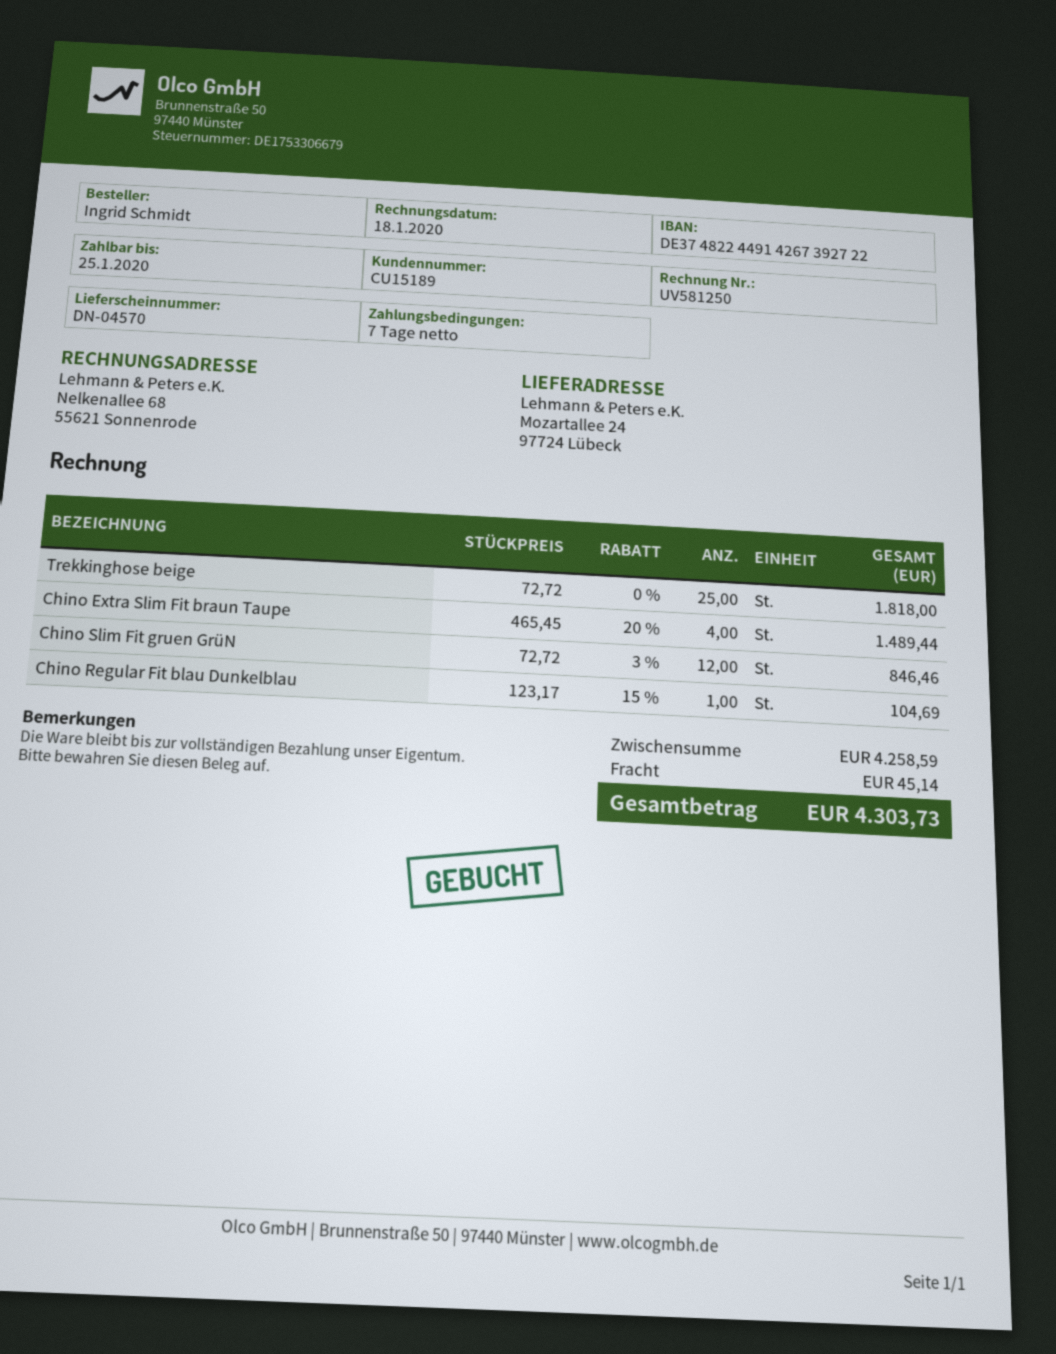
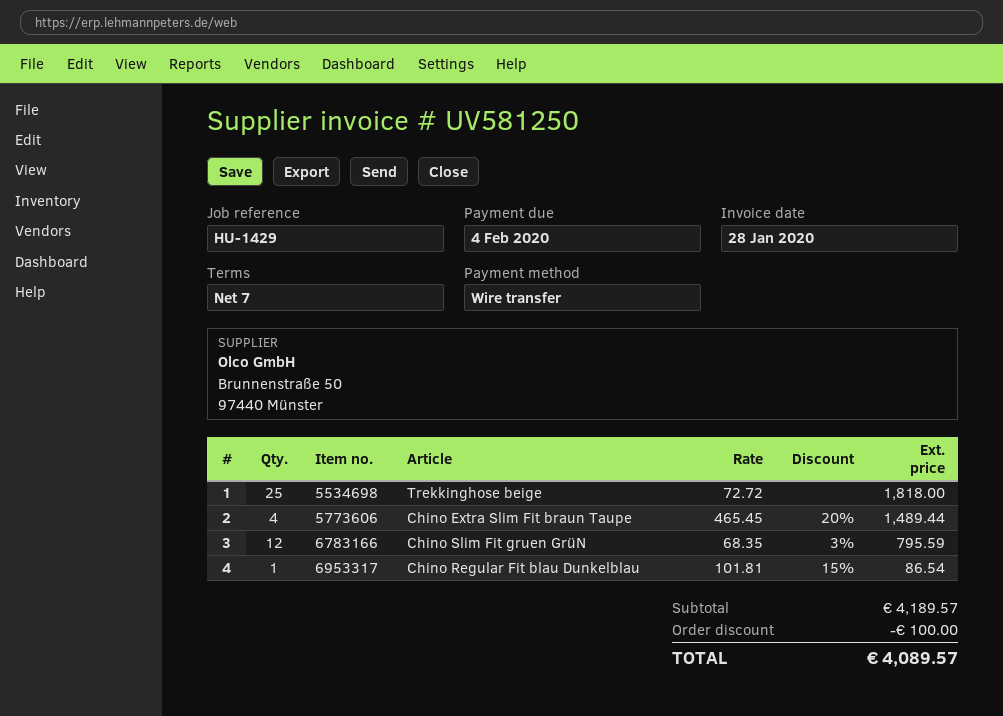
invoice date: 2020-01-18 -> 2020-01-28
due date: 2020-01-25 -> 2020-02-04
Chino Slim Fit gruen GrüN: 12 x 72.72 - 3% = 846.46 -> 12 x 68.35 - 3% = 795.59
Chino Regular Fit blau Dunkelblau: 1 x 123.17 - 15% = 104.69 -> 1 x 101.81 - 15% = 86.54
subtotal: 4258.59 -> 4189.57
discount: none -> 100.00
shipping: 45.14 -> none
total: 4303.73 -> 4089.57

